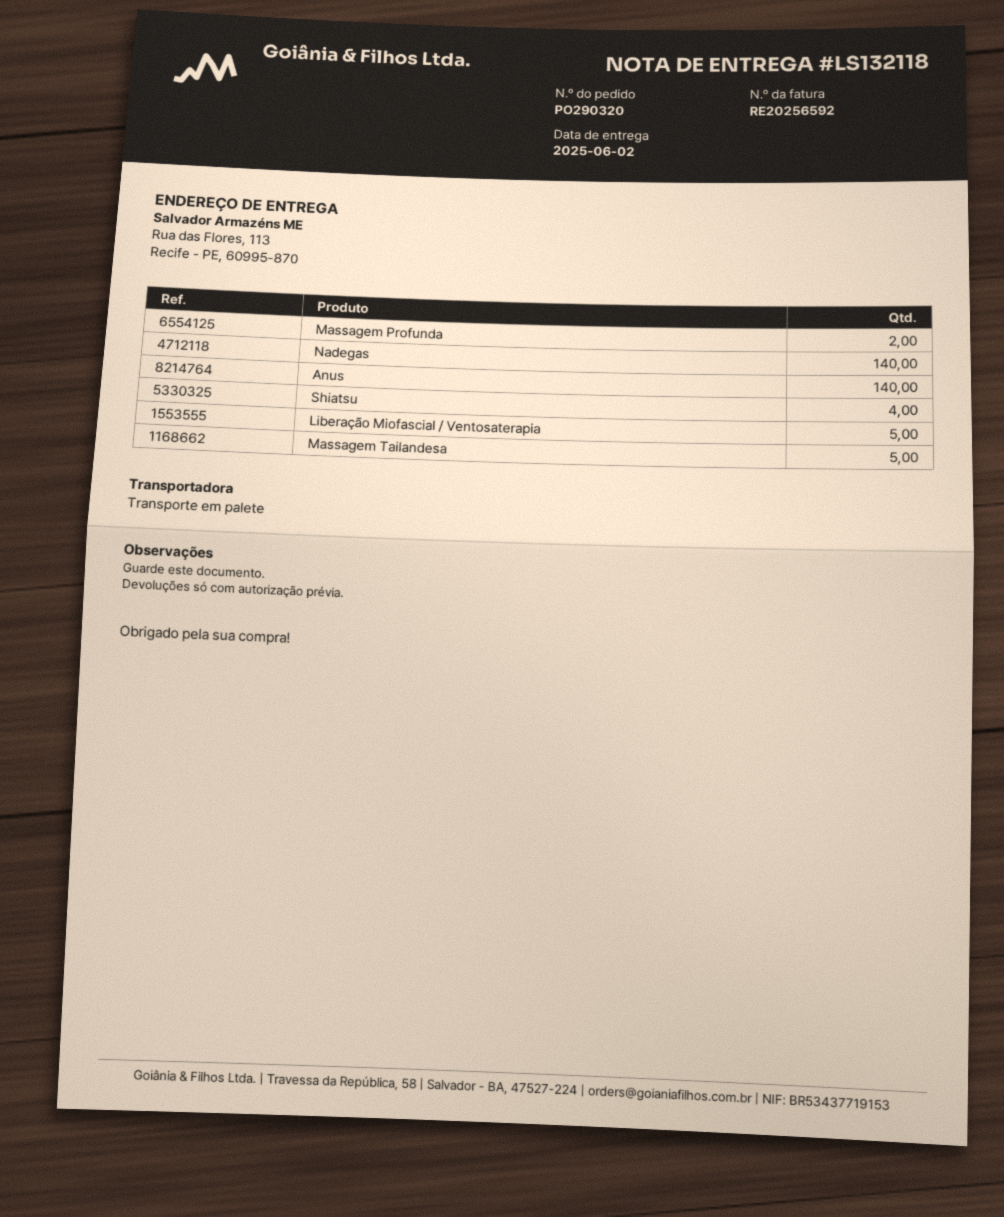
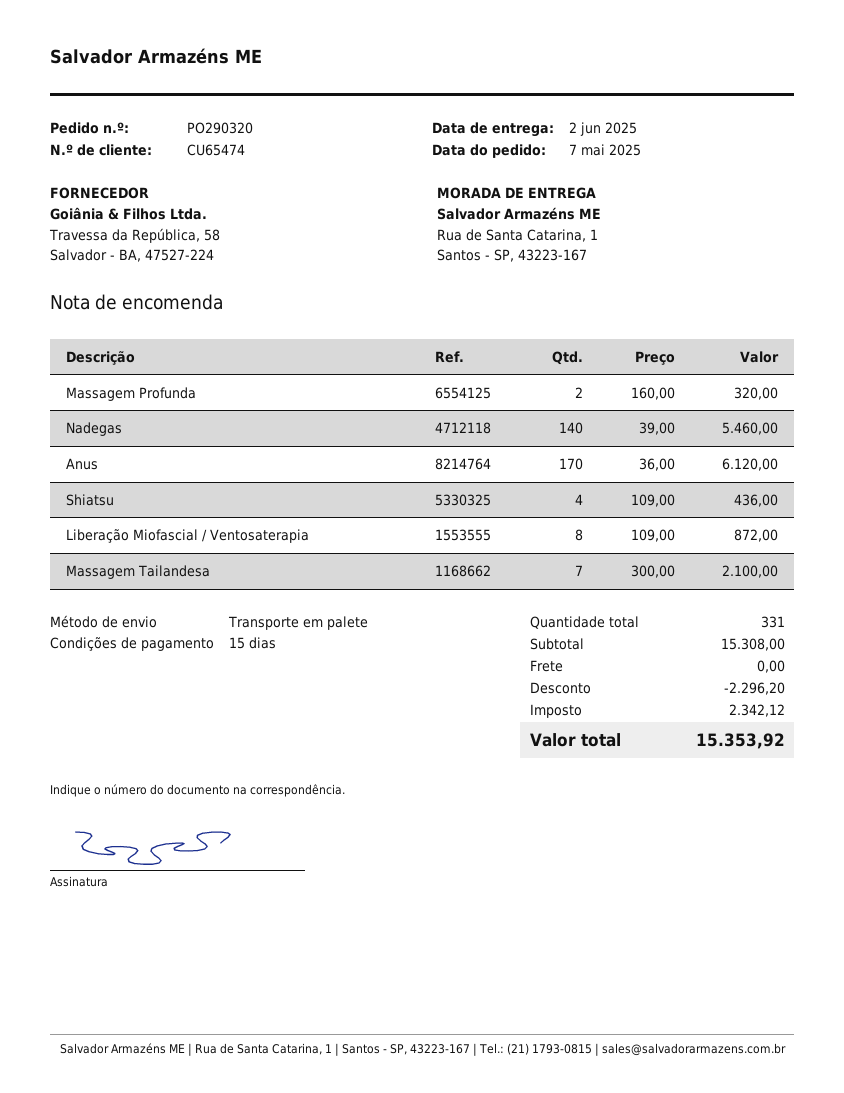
ship to: Rua das Flores, 113, Recife - PE, 60995-870 -> Rua de Santa Catarina, 1, Santos - SP, 43223-167
Anus: 140 -> 170
Liberação Miofascial / Ventosaterapia: 5 -> 8
Massagem Tailandesa: 5 -> 7

